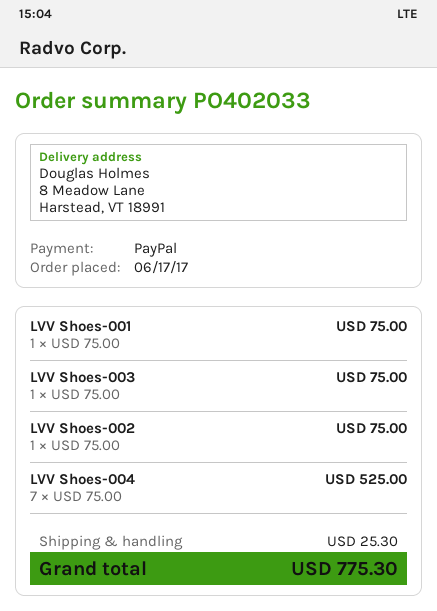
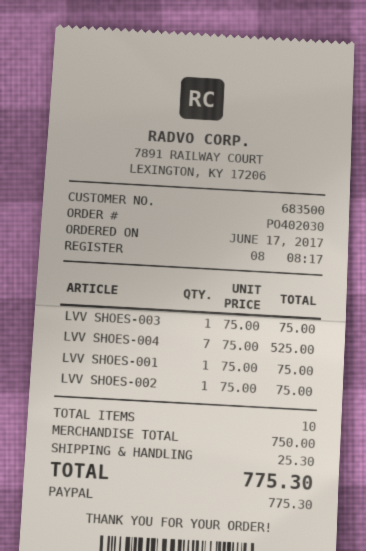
order number: PO402033 -> PO402030

